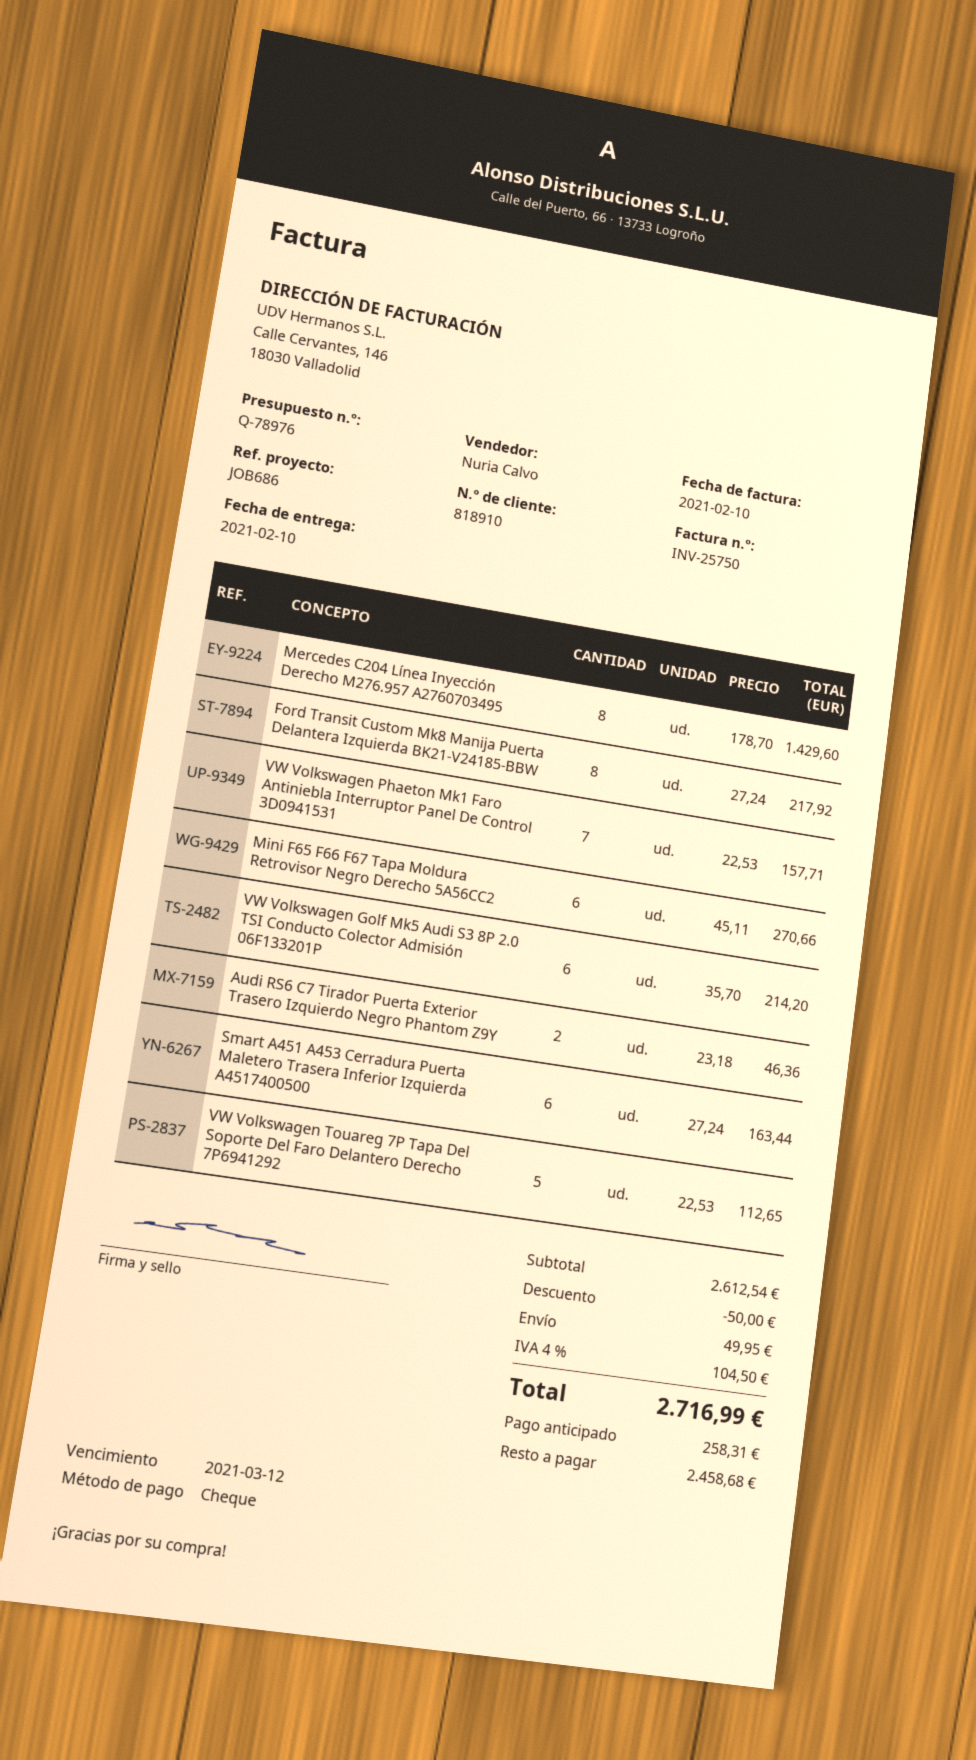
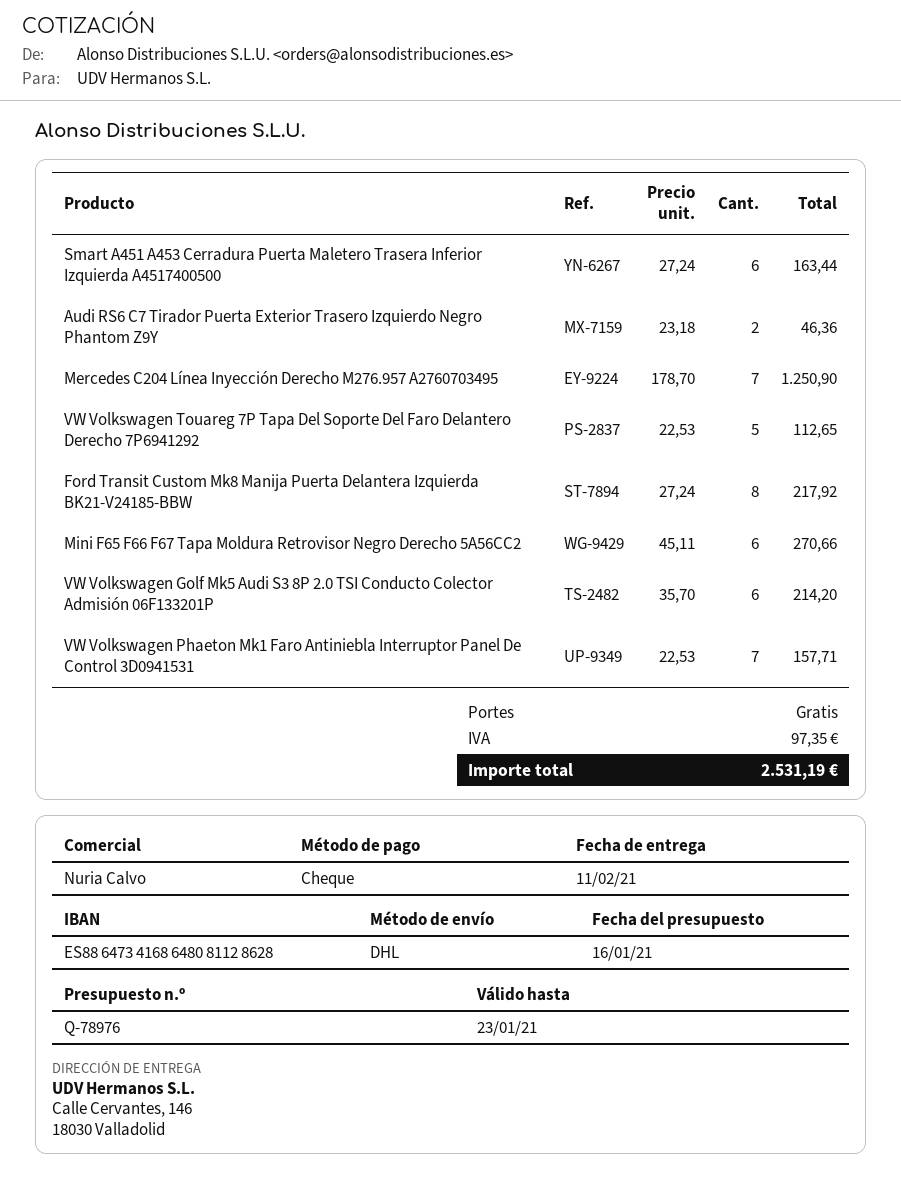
delivery date: 2021-02-10 -> 2021-02-11
Mercedes C204 Línea Inyección Derecho M276.957 A2760703495: 8 x 178.70 = 1429.60 -> 7 x 178.70 = 1250.90
discount: 50.00 -> none
shipping: 49.95 -> 0.00
tax: 104.50 -> 97.35
total: 2716.99 -> 2531.19

